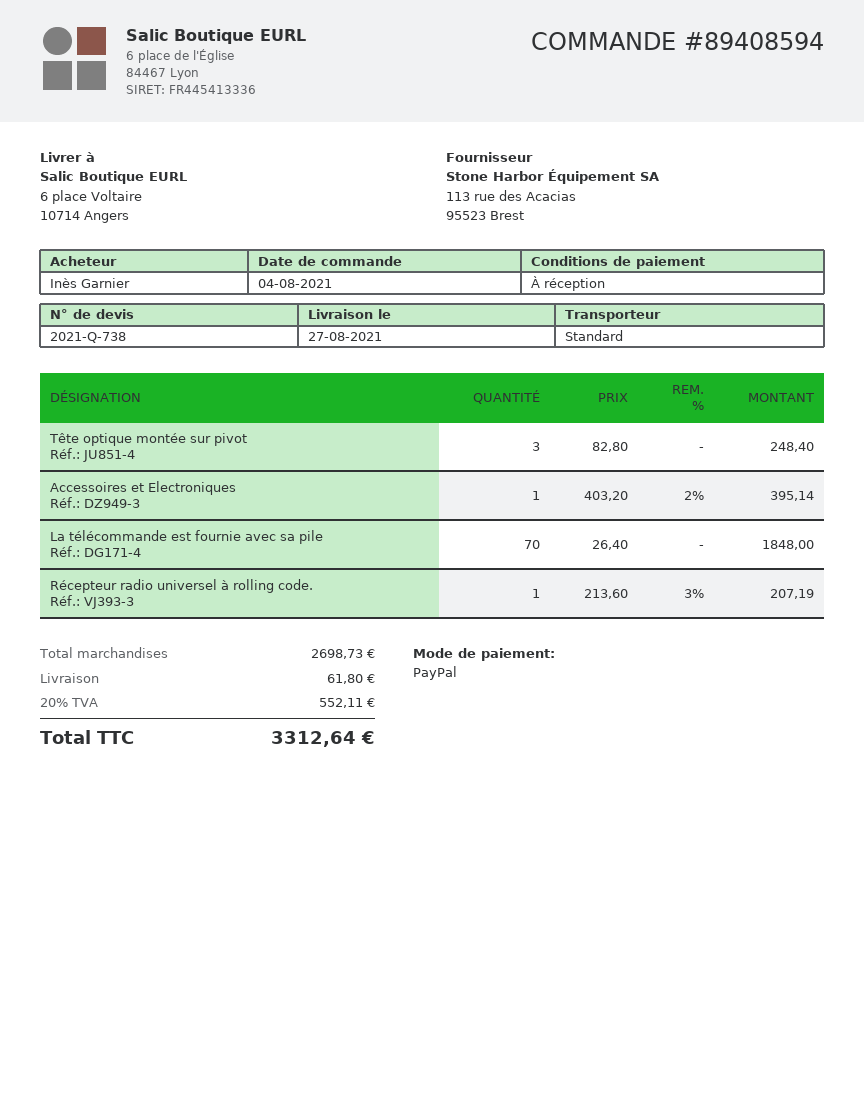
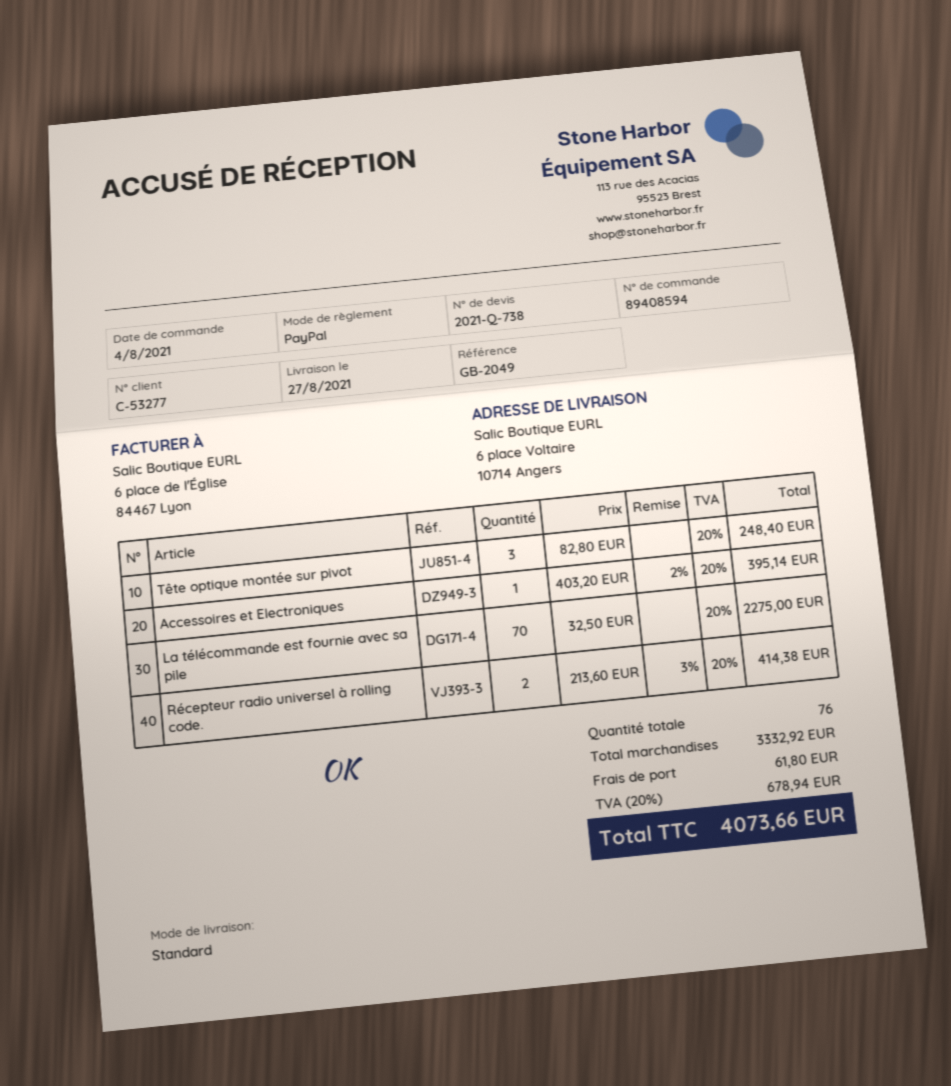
La télécommande est fournie avec sa pile: 70 x 26.40 = 1848.00 -> 70 x 32.50 = 2275.00
Récepteur radio universel à rolling code.: 1 x 213.60 - 3% = 207.19 -> 2 x 213.60 - 3% = 414.38
subtotal: 2698.73 -> 3332.92
tax: 20% = 552.11 -> 20% = 678.94
total: 3312.64 -> 4073.66

